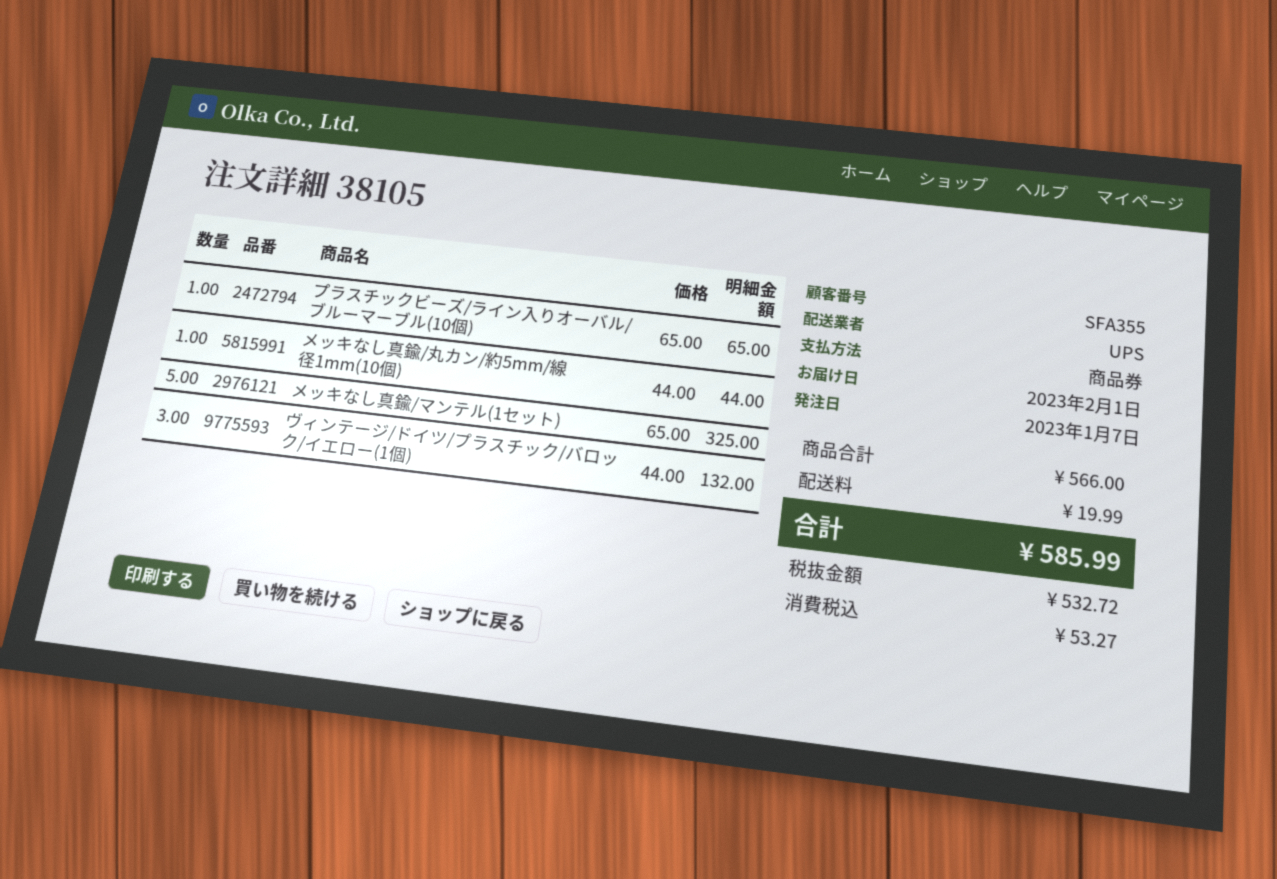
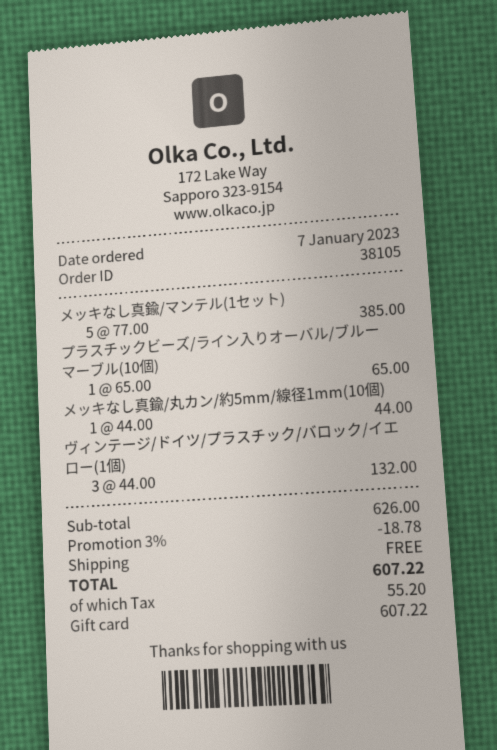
メッキなし真鍮/マンテル(1セット): 5 x 65.00 = 325.00 -> 5 x 77.00 = 385.00
subtotal: 566.00 -> 626.00
discount: none -> 3% = 18.78
shipping: 19.99 -> 0.00
tax: 53.27 -> 55.20
total: 585.99 -> 607.22

